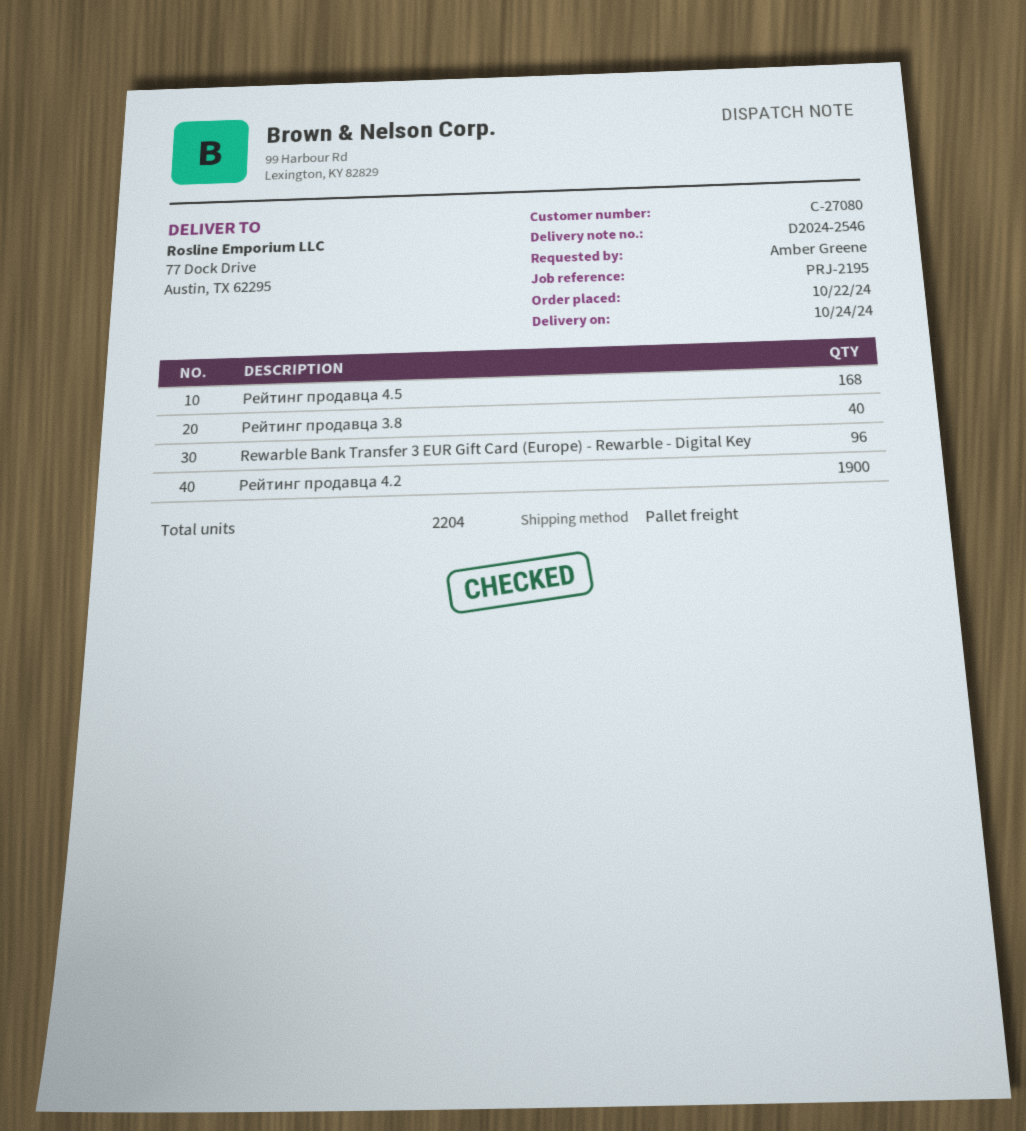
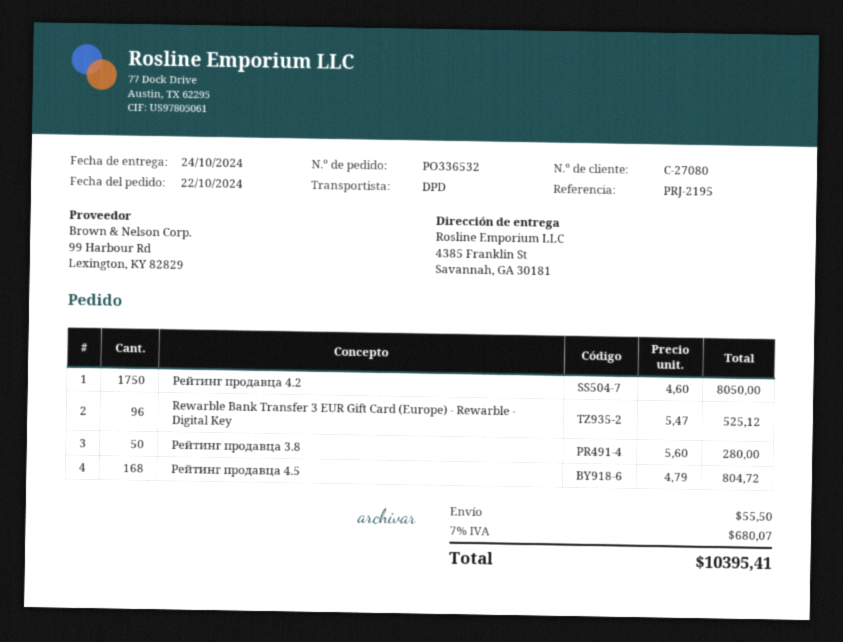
shipping method: pallet freight -> DPD
ship to: 77 Dock Drive, Austin, TX 62295 -> 4385 Franklin St, Savannah, GA 30181
Рейтинг продавца 3.8: 40 -> 50
Рейтинг продавца 4.2: 1900 -> 1750

